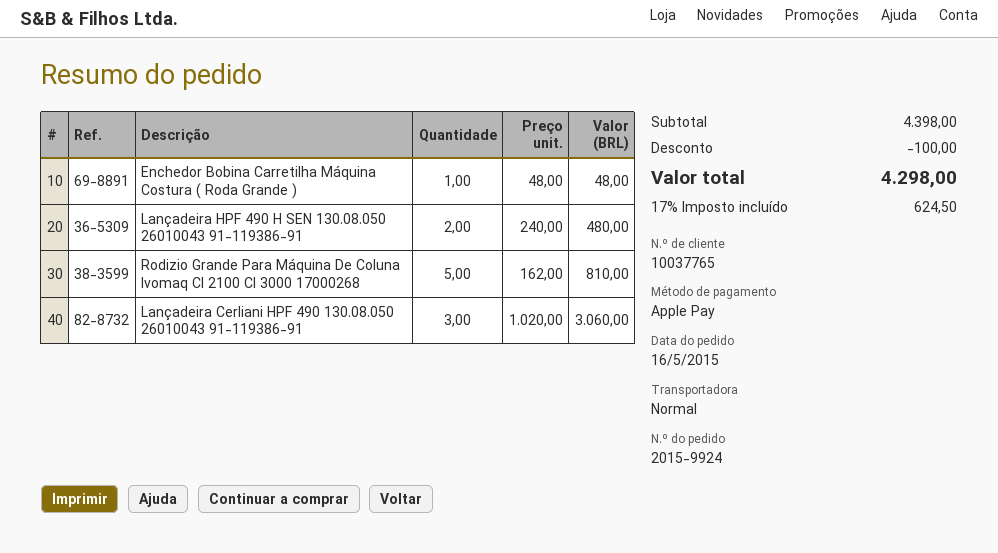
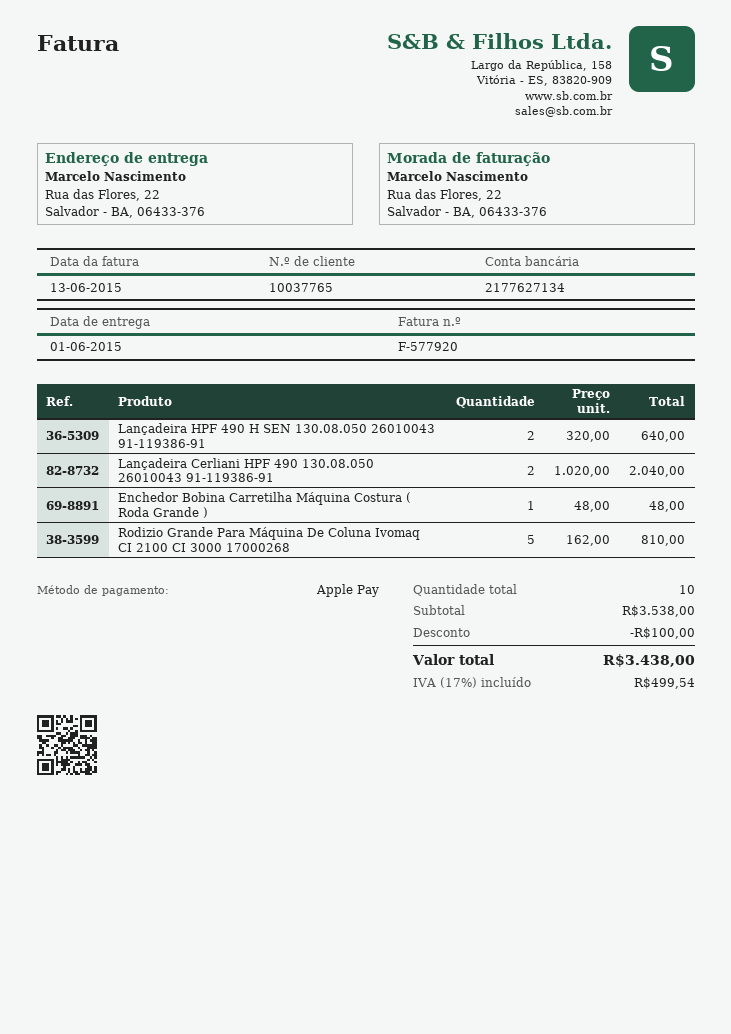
Lançadeira HPF 490 H SEN 130.08.050 26010043 91-119386-91: 2 x 240.00 = 480.00 -> 2 x 320.00 = 640.00
Lançadeira Cerliani HPF 490 130.08.050 26010043 91-119386-91: 3 x 1020.00 = 3060.00 -> 2 x 1020.00 = 2040.00
subtotal: 4398.00 -> 3538.00
tax: 17% = 624.50 -> 17% = 499.54
total: 4298.00 -> 3438.00

